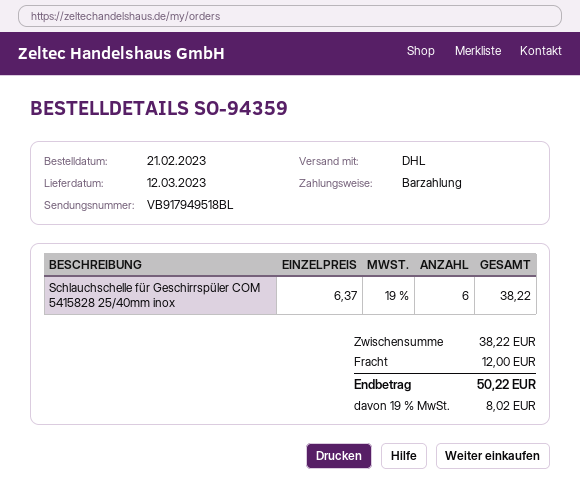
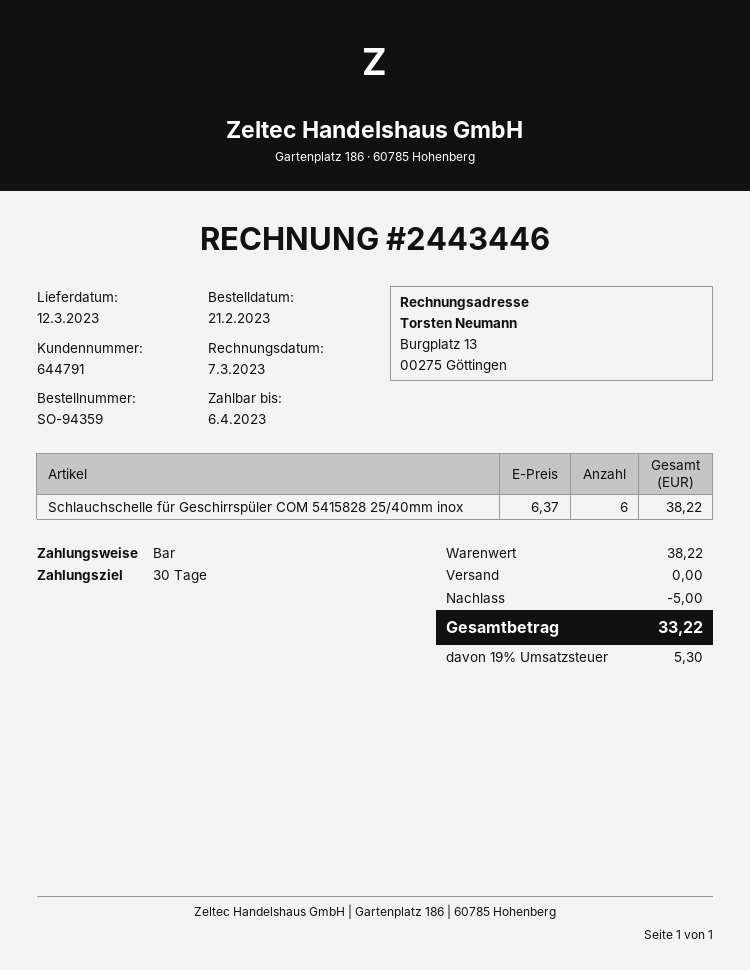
discount: none -> 5.00
shipping: 12.00 -> 0.00
tax: 19% = 8.02 -> 19% = 5.30
total: 50.22 -> 33.22

